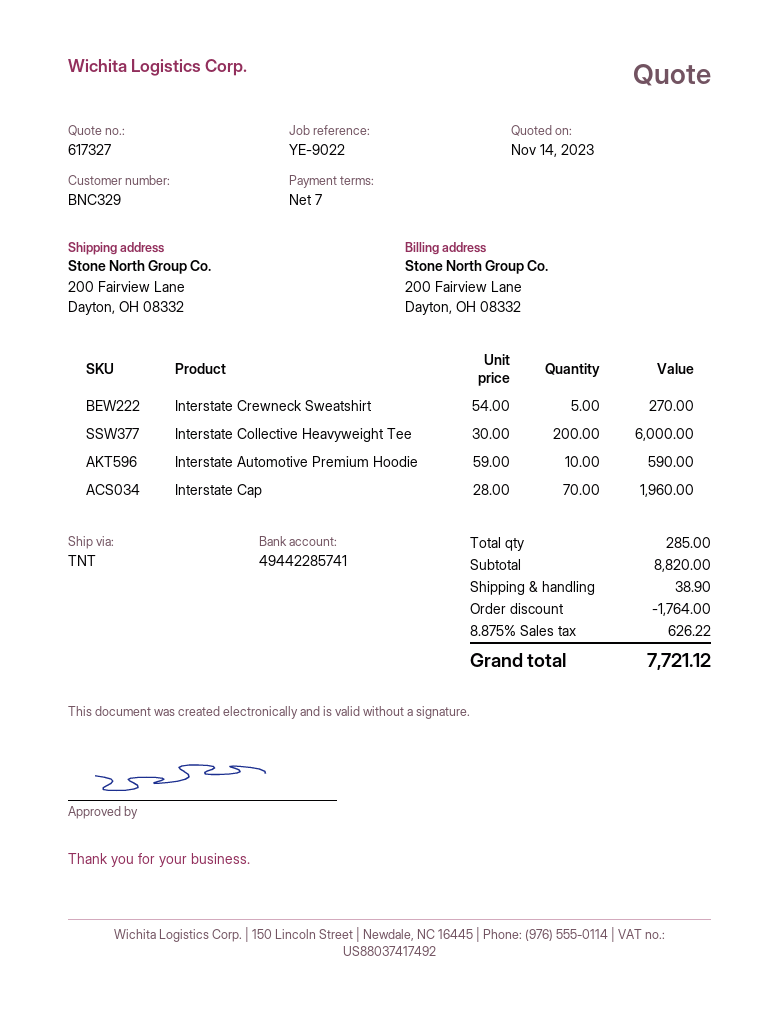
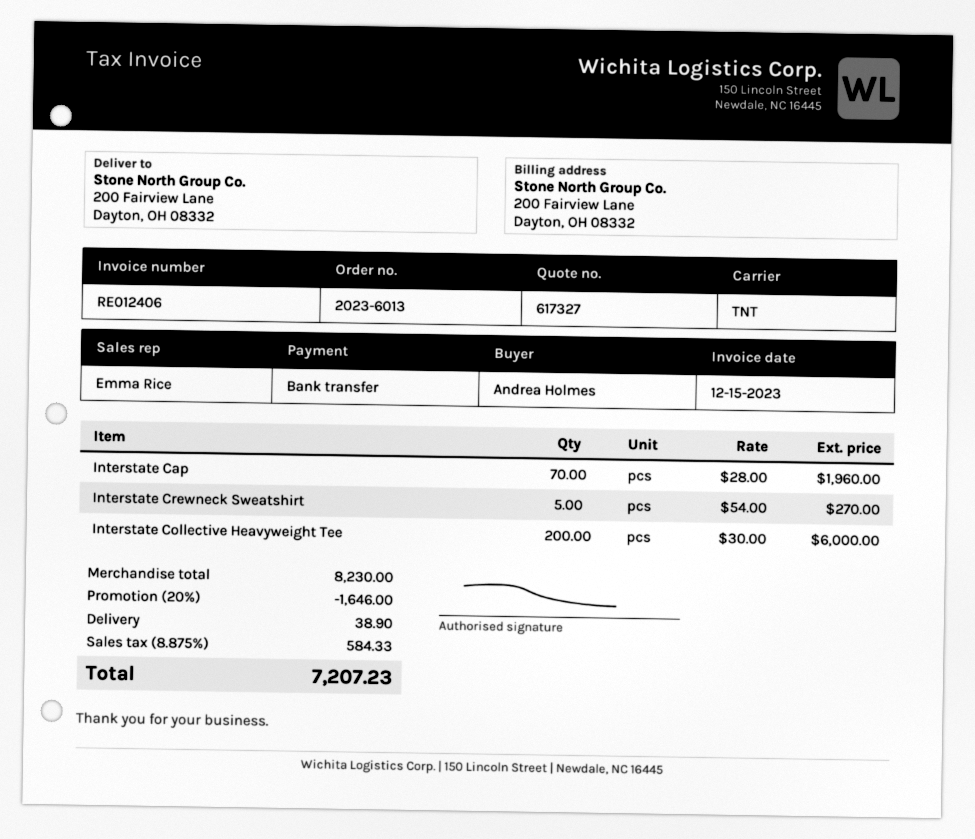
Interstate Automotive Premium Hoodie: 10 x 59.00 = 590.00 -> none
subtotal: 8820.00 -> 8230.00
discount: 1764.00 -> 1646.00
tax: 8.875% = 626.22 -> 8.875% = 584.33
total: 7721.12 -> 7207.23

